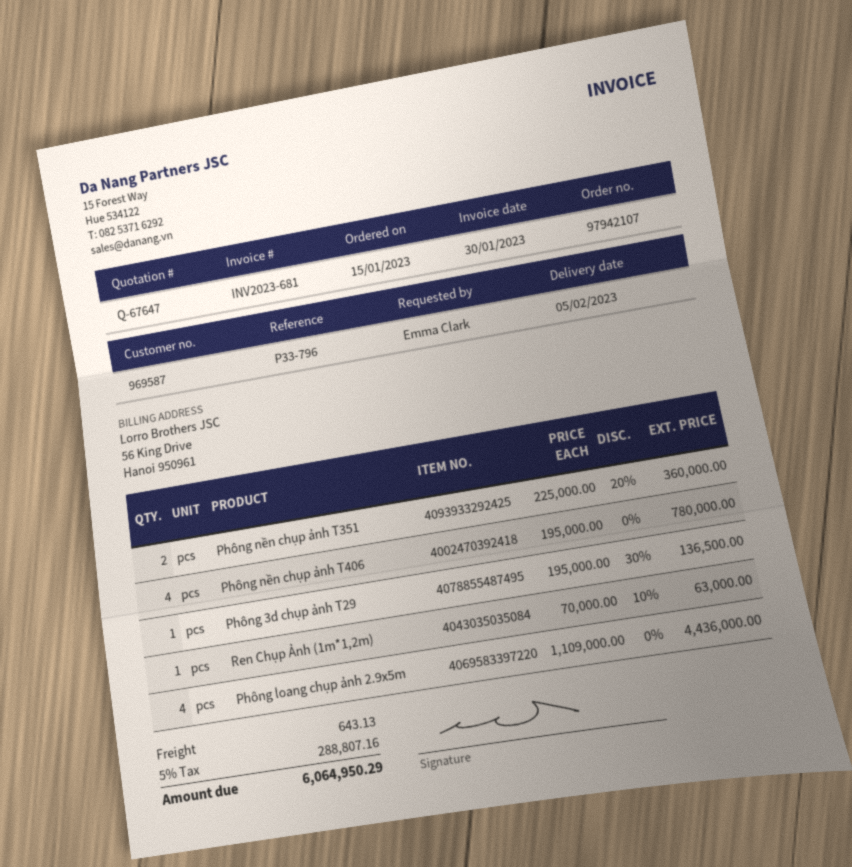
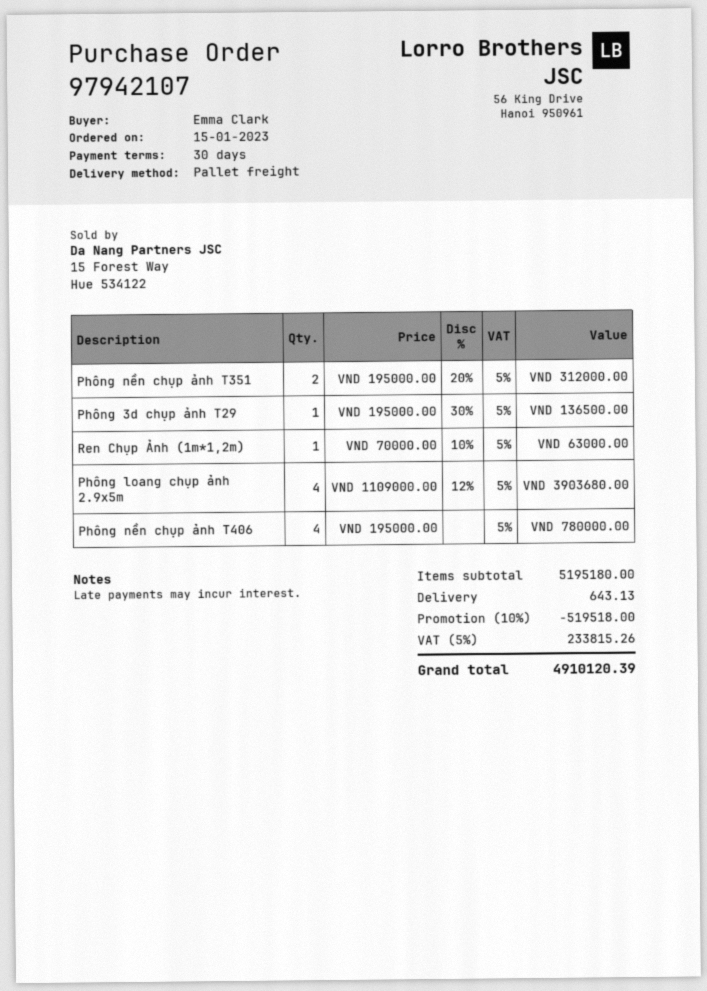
Phông nền chụp ảnh T351: 2 x 225000.00 - 20% = 360000.00 -> 2 x 195000.00 - 20% = 312000.00
Phông loang chụp ảnh 2.9x5m: 4 x 1109000.00 = 4436000.00 -> 4 x 1109000.00 - 12% = 3903680.00
discount: none -> 10% = 519518.00
tax: 5% = 288807.16 -> 5% = 233815.26
total: 6064950.29 -> 4910120.39

